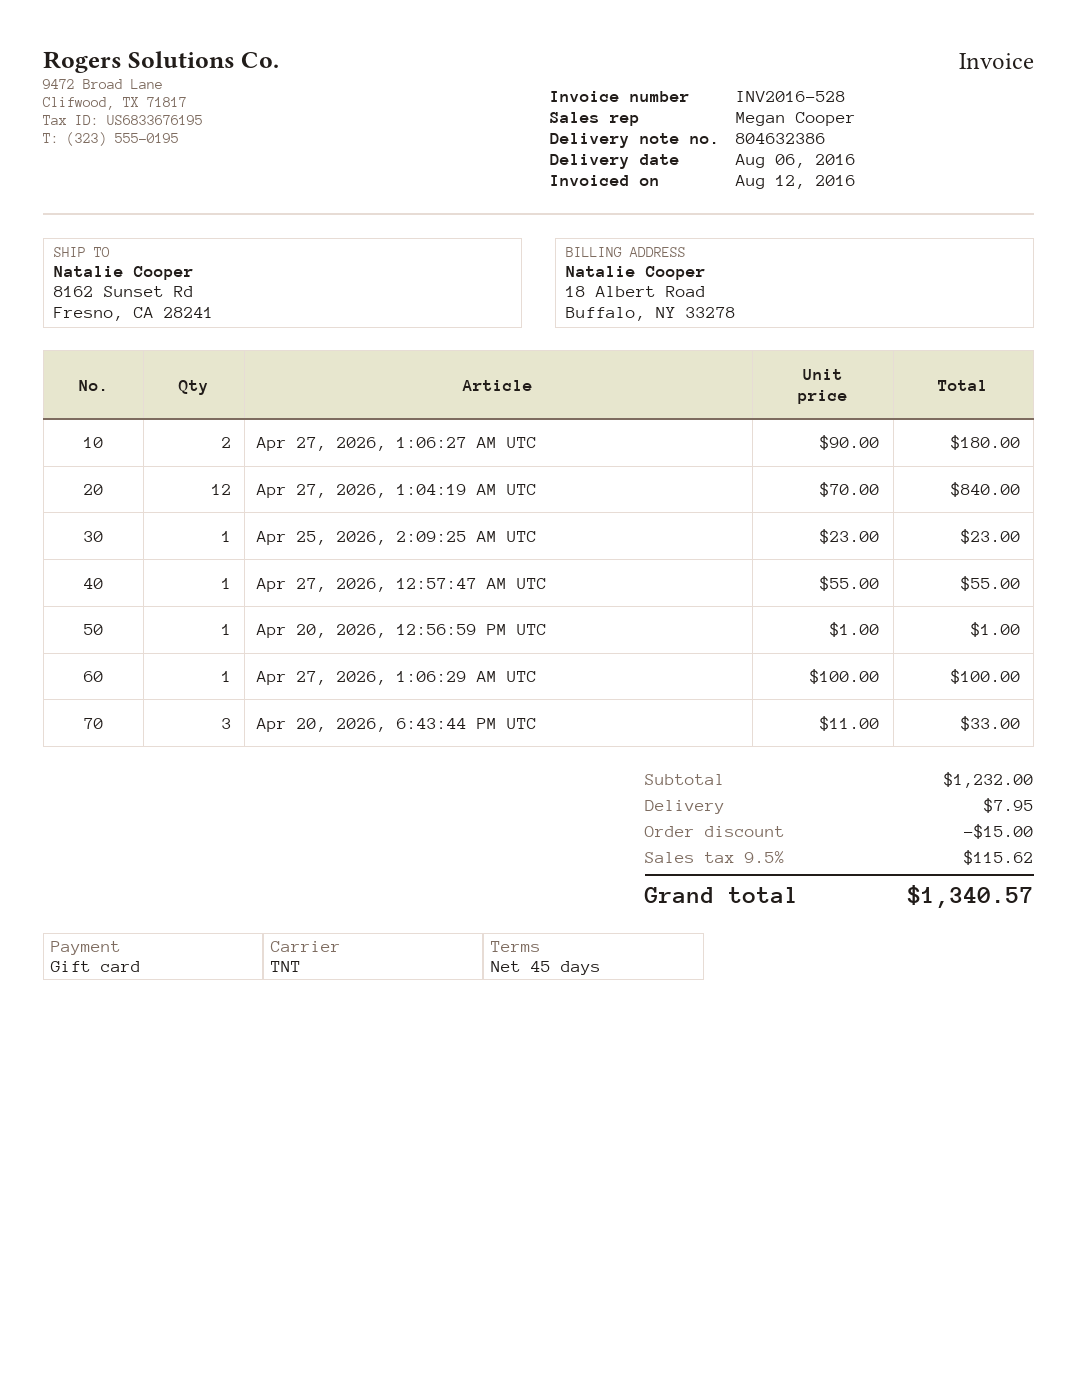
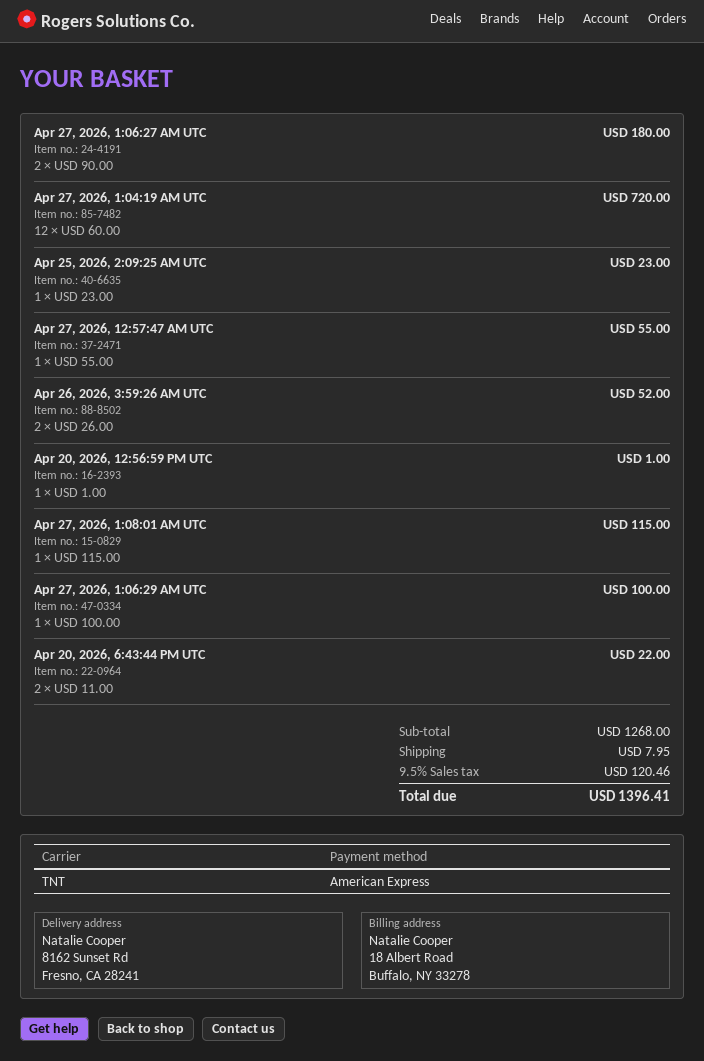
payment method: gift card -> American Express
Apr 27, 2026, 1:04:19 AM UTC: 12 x 70.00 = 840.00 -> 12 x 60.00 = 720.00
Apr 20, 2026, 6:43:44 PM UTC: 3 x 11.00 = 33.00 -> 2 x 11.00 = 22.00
Apr 26, 2026, 3:59:26 AM UTC: none -> 2 x 26.00 = 52.00
Apr 27, 2026, 1:08:01 AM UTC: none -> 1 x 115.00 = 115.00
subtotal: 1232.00 -> 1268.00
discount: 15.00 -> none
tax: 9.5% = 115.62 -> 9.5% = 120.46
total: 1340.57 -> 1396.41

